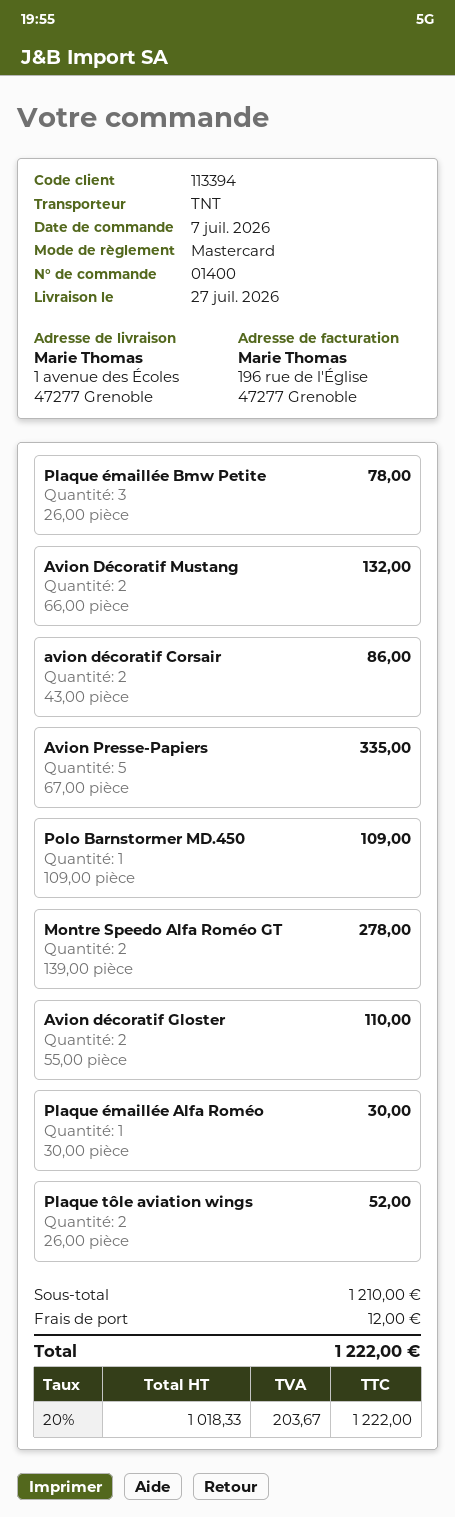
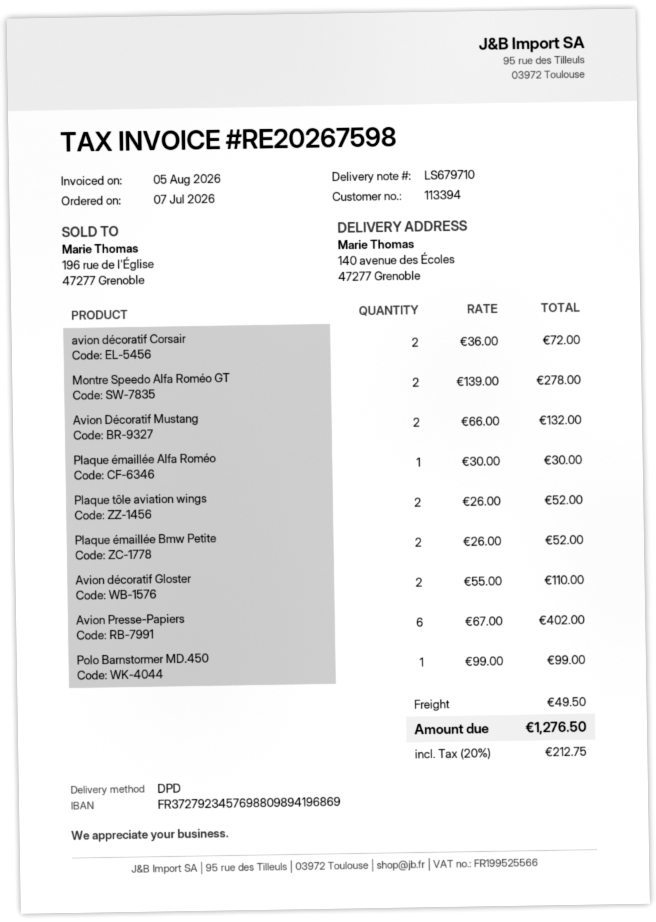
shipping method: TNT -> DPD
ship to: 1 avenue des Écoles, 47277 Grenoble -> 140 avenue des Écoles, 47277 Grenoble
Plaque émaillée Bmw Petite: 3 x 26.00 = 78.00 -> 2 x 26.00 = 52.00
avion décoratif Corsair: 2 x 43.00 = 86.00 -> 2 x 36.00 = 72.00
Avion Presse-Papiers: 5 x 67.00 = 335.00 -> 6 x 67.00 = 402.00
Polo Barnstormer MD.450: 1 x 109.00 = 109.00 -> 1 x 99.00 = 99.00
shipping: 12.00 -> 49.50
tax: 20% = 203.67 -> 20% = 212.75
total: 1222.00 -> 1276.50

